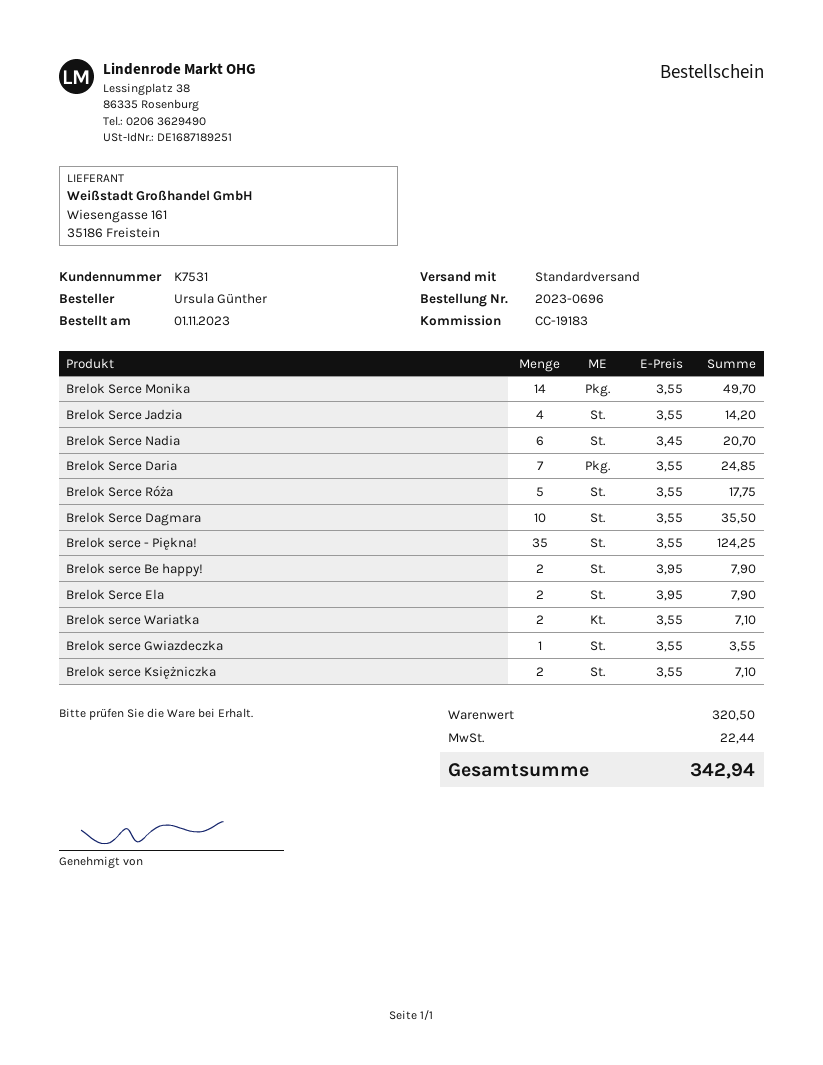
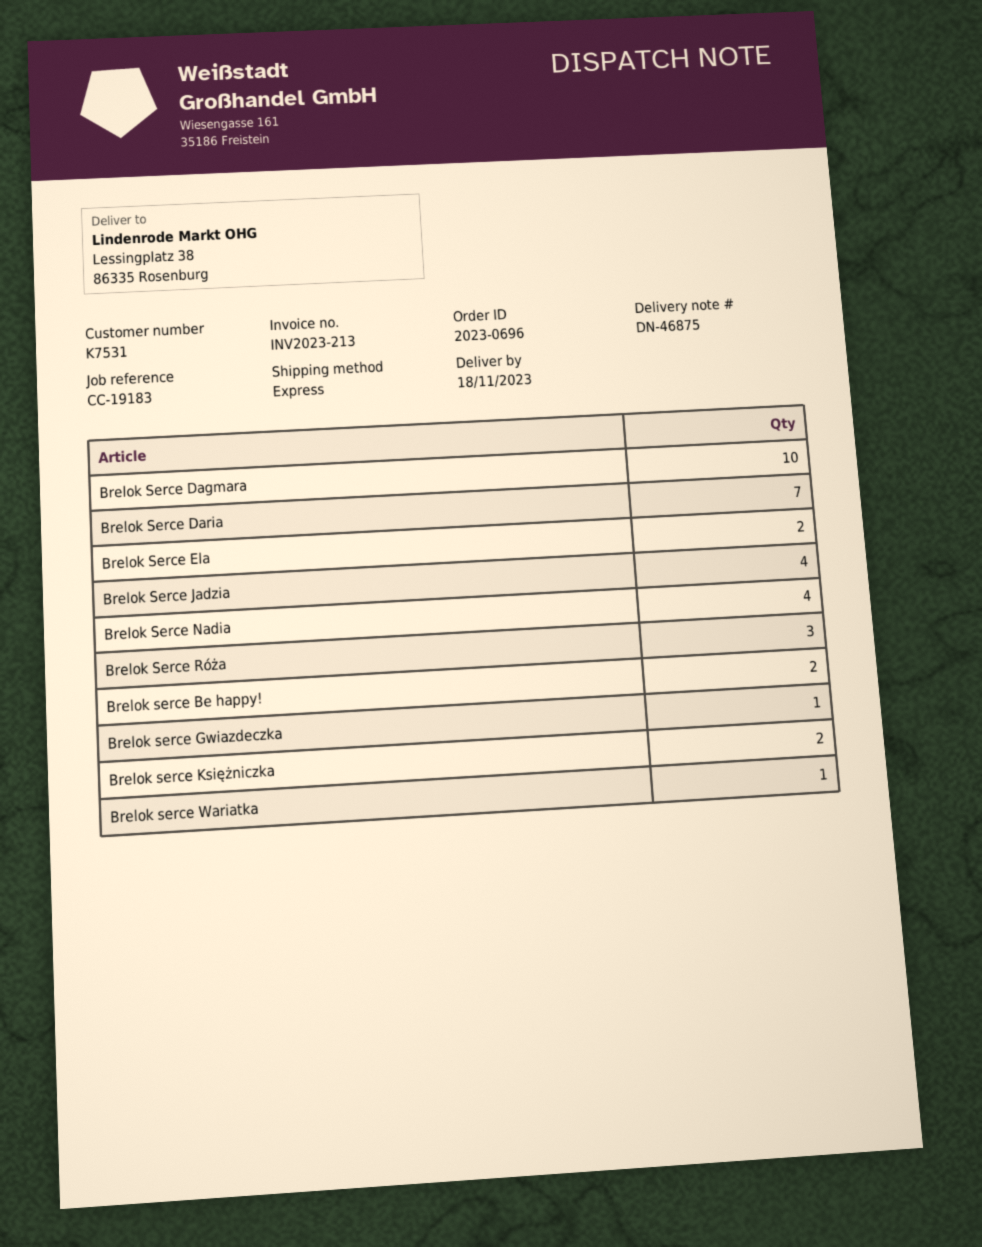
shipping method: standard -> express
Brelok Serce Monika: 14 -> none
Brelok Serce Nadia: 6 -> 4
Brelok Serce Róża: 5 -> 3
Brelok serce - Piękna!: 35 -> none
Brelok serce Wariatka: 2 -> 1

